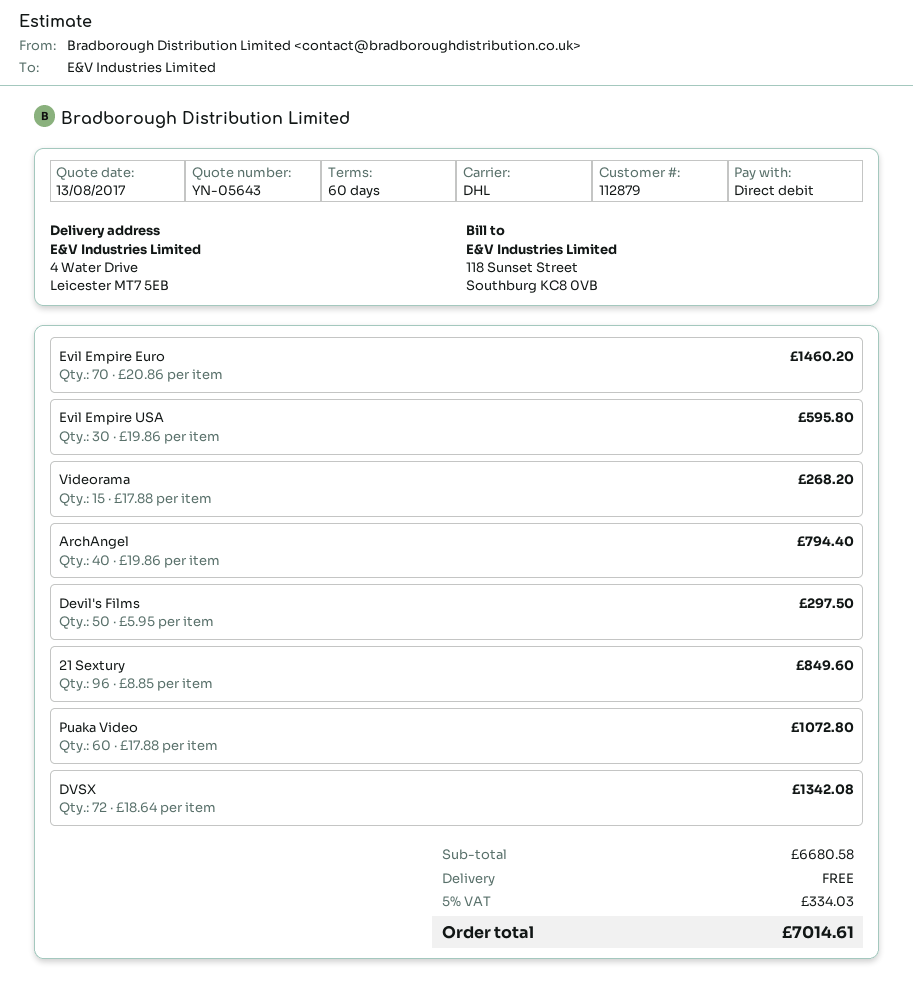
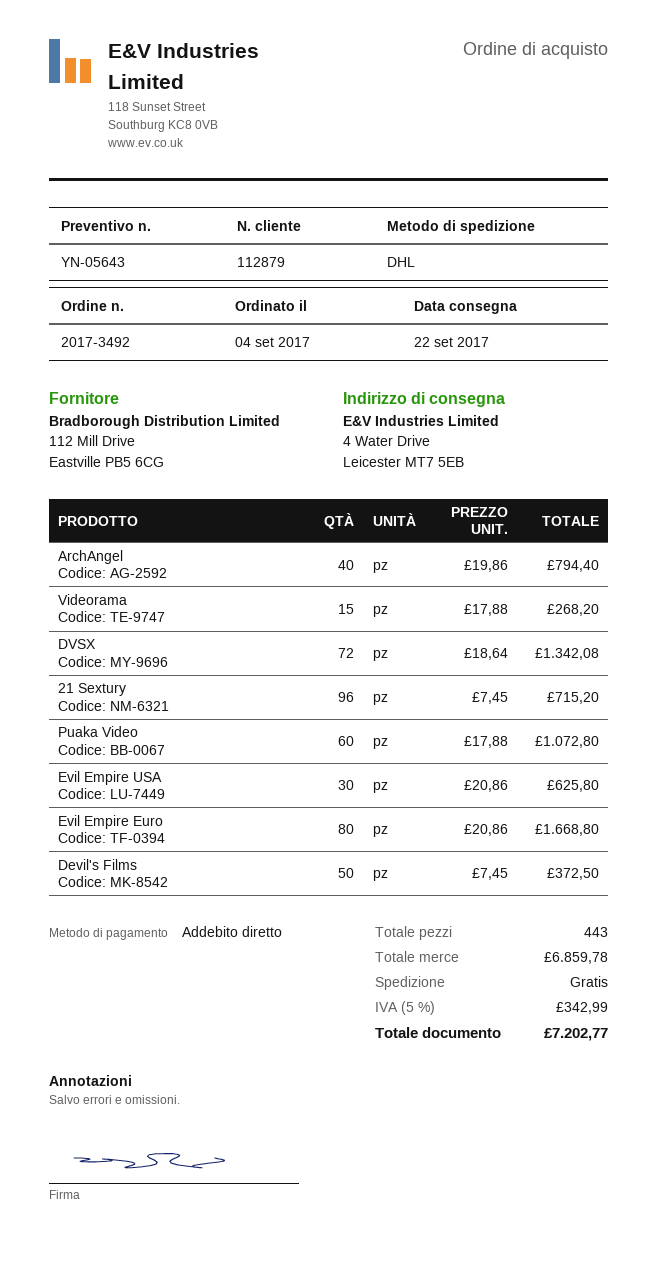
Evil Empire Euro: 70 x 20.86 = 1460.20 -> 80 x 20.86 = 1668.80
Evil Empire USA: 30 x 19.86 = 595.80 -> 30 x 20.86 = 625.80
Devil's Films: 50 x 5.95 = 297.50 -> 50 x 7.45 = 372.50
21 Sextury: 96 x 8.85 = 849.60 -> 96 x 7.45 = 715.20
subtotal: 6680.58 -> 6859.78
tax: 5% = 334.03 -> 5% = 342.99
total: 7014.61 -> 7202.77

